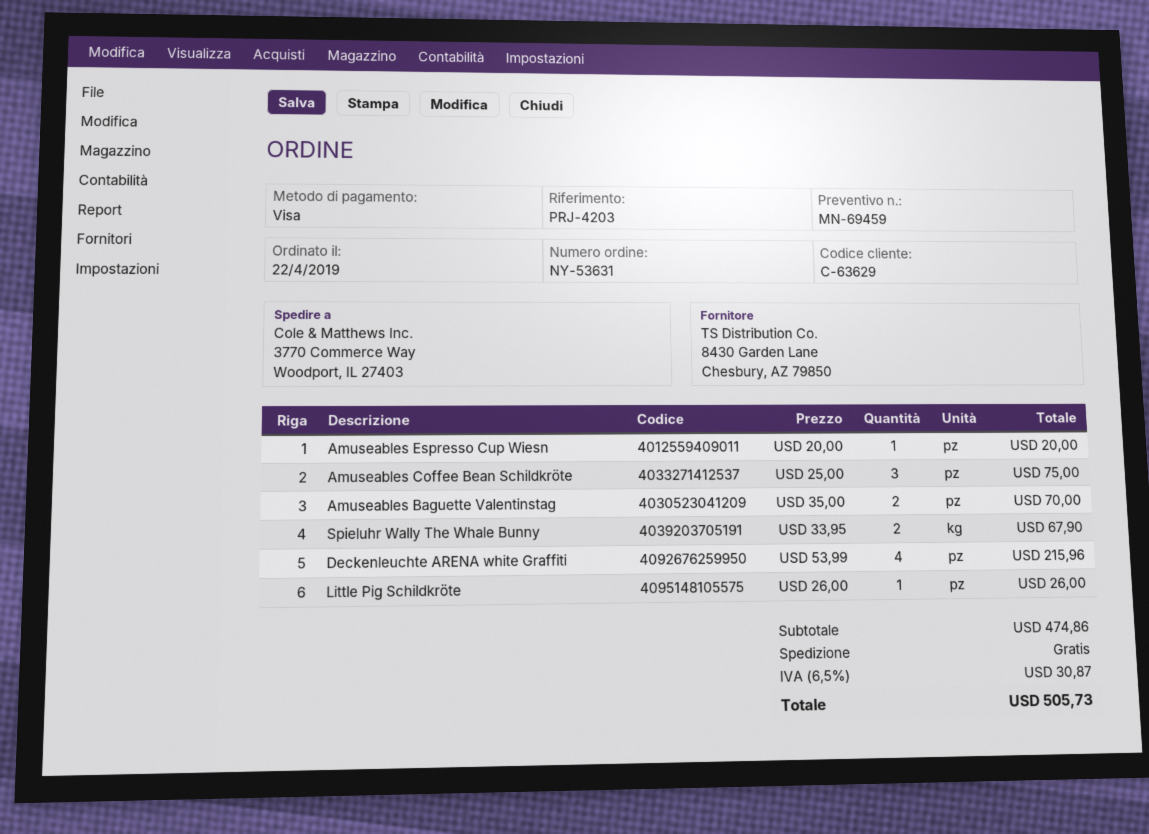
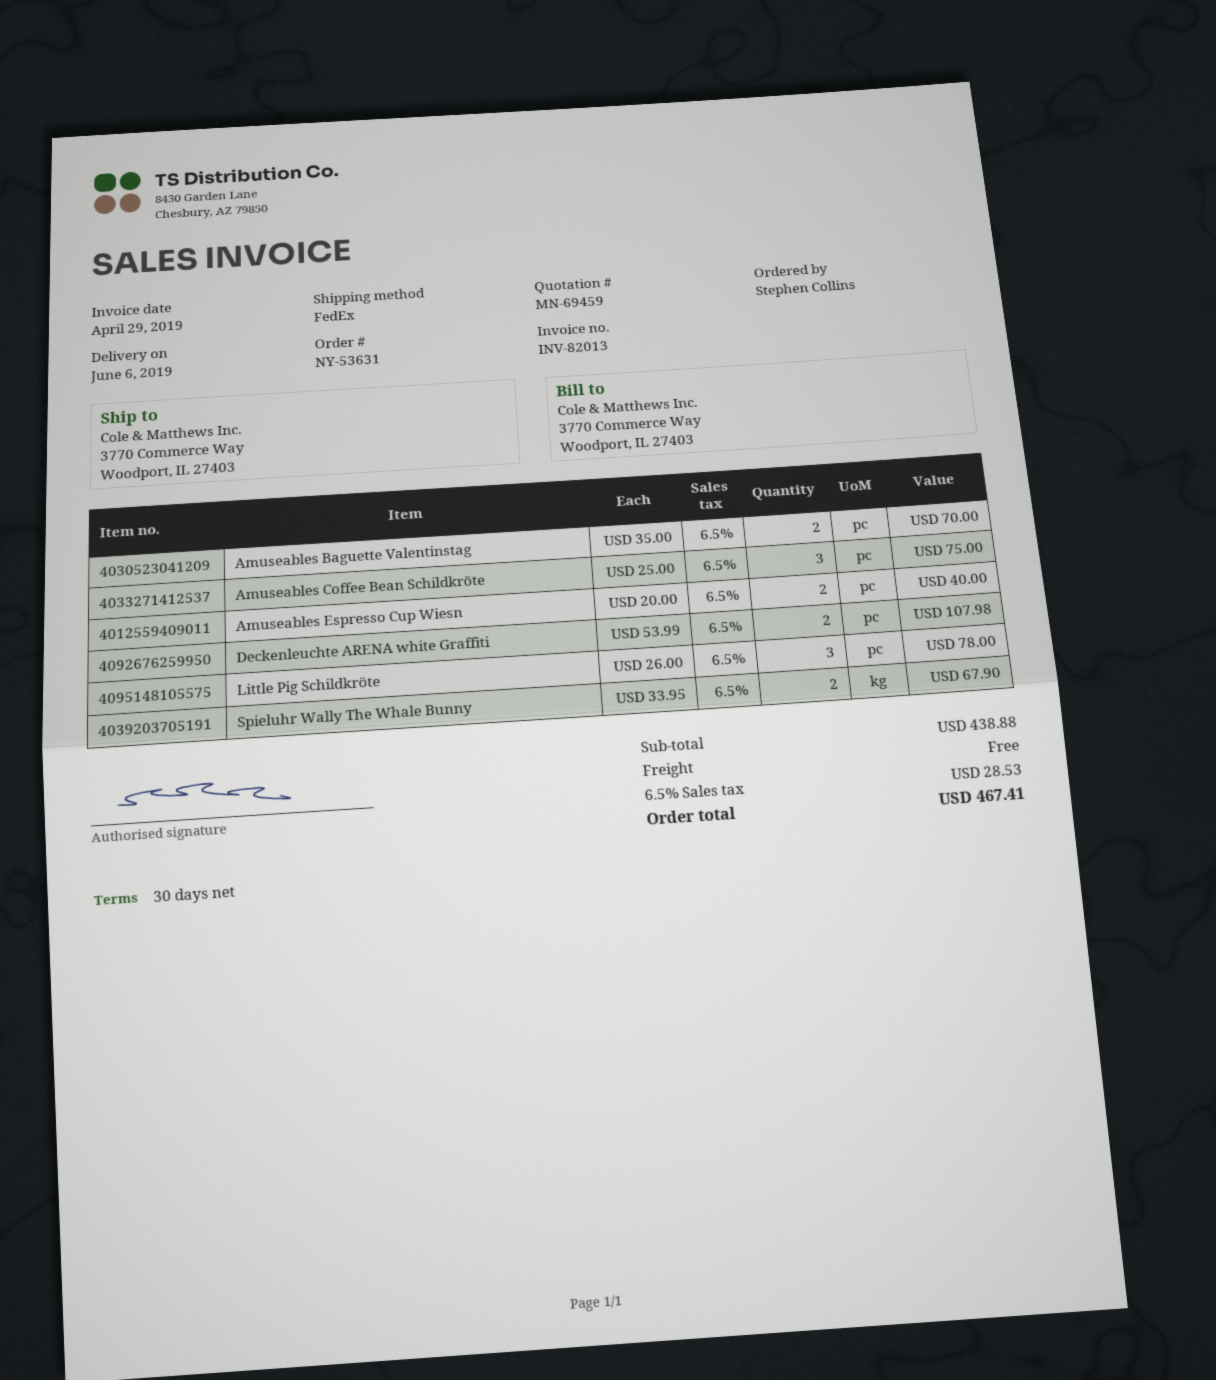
Amuseables Espresso Cup Wiesn: 1 x 20.00 = 20.00 -> 2 x 20.00 = 40.00
Deckenleuchte ARENA white Graffiti: 4 x 53.99 = 215.96 -> 2 x 53.99 = 107.98
Little Pig Schildkröte: 1 x 26.00 = 26.00 -> 3 x 26.00 = 78.00
subtotal: 474.86 -> 438.88
tax: 6.5% = 30.87 -> 6.5% = 28.53
total: 505.73 -> 467.41

